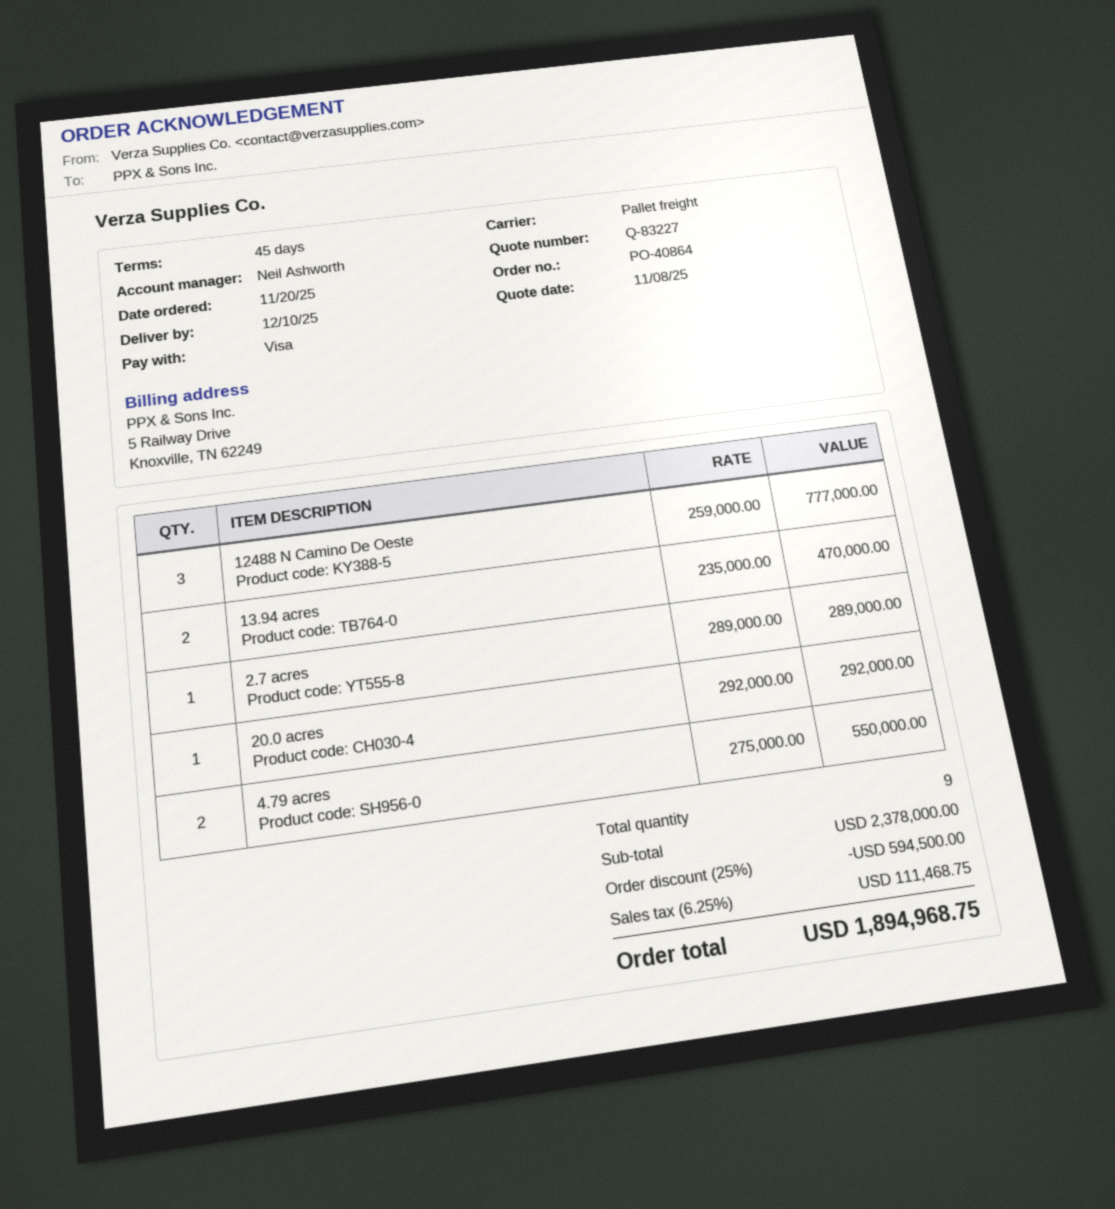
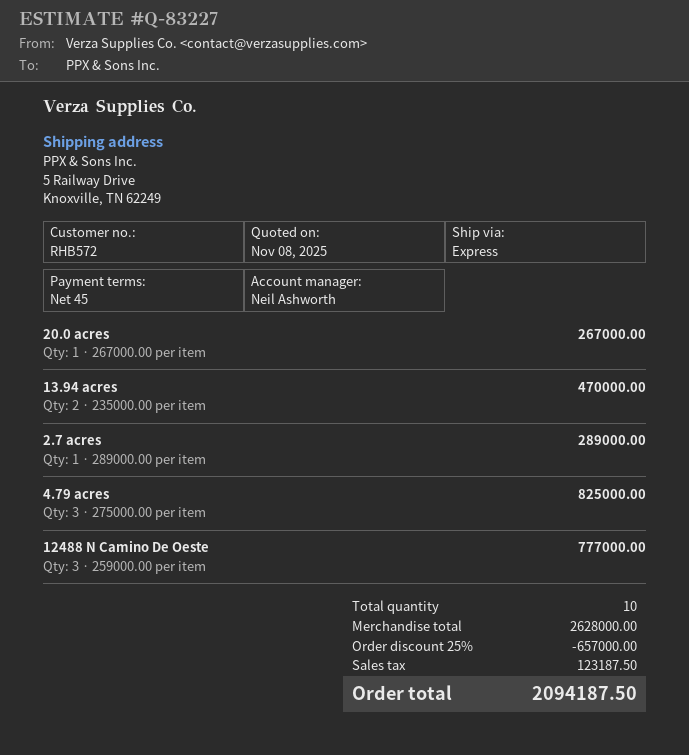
shipping method: pallet freight -> express
20.0 acres: 1 x 292000.00 = 292000.00 -> 1 x 267000.00 = 267000.00
4.79 acres: 2 x 275000.00 = 550000.00 -> 3 x 275000.00 = 825000.00
total quantity: 9 -> 10
subtotal: 2378000.00 -> 2628000.00
discount: 25% = 594500.00 -> 25% = 657000.00
tax: 111468.75 -> 123187.50
total: 1894968.75 -> 2094187.50

